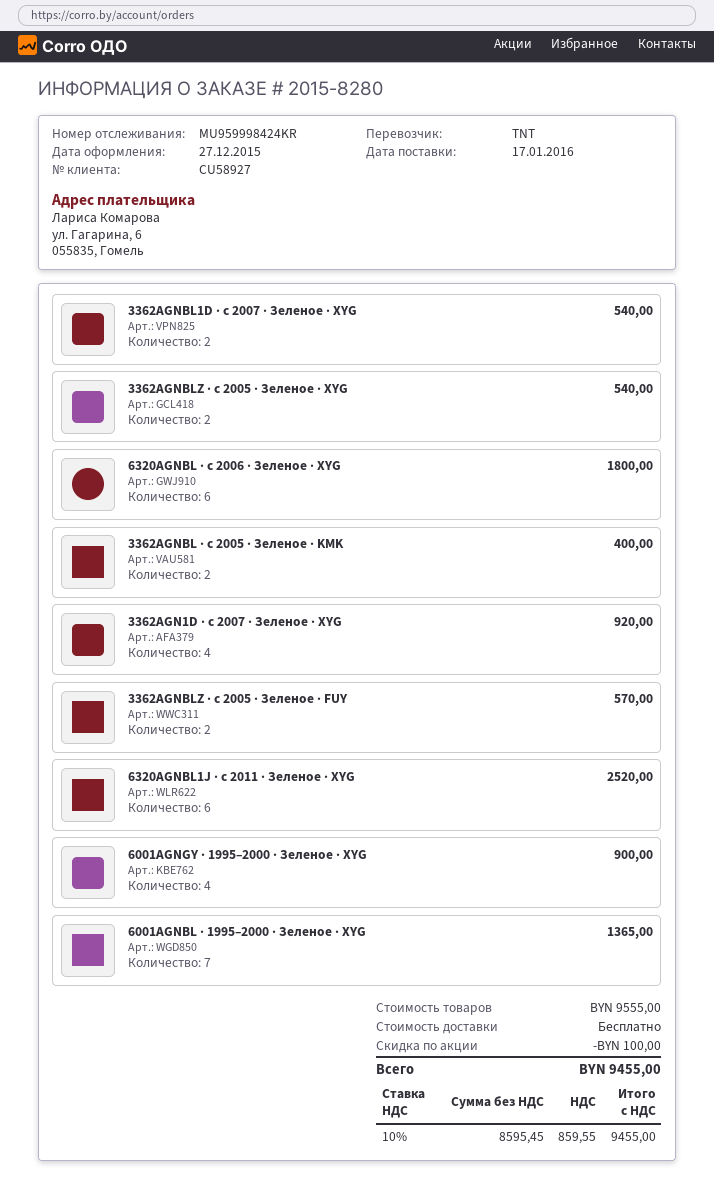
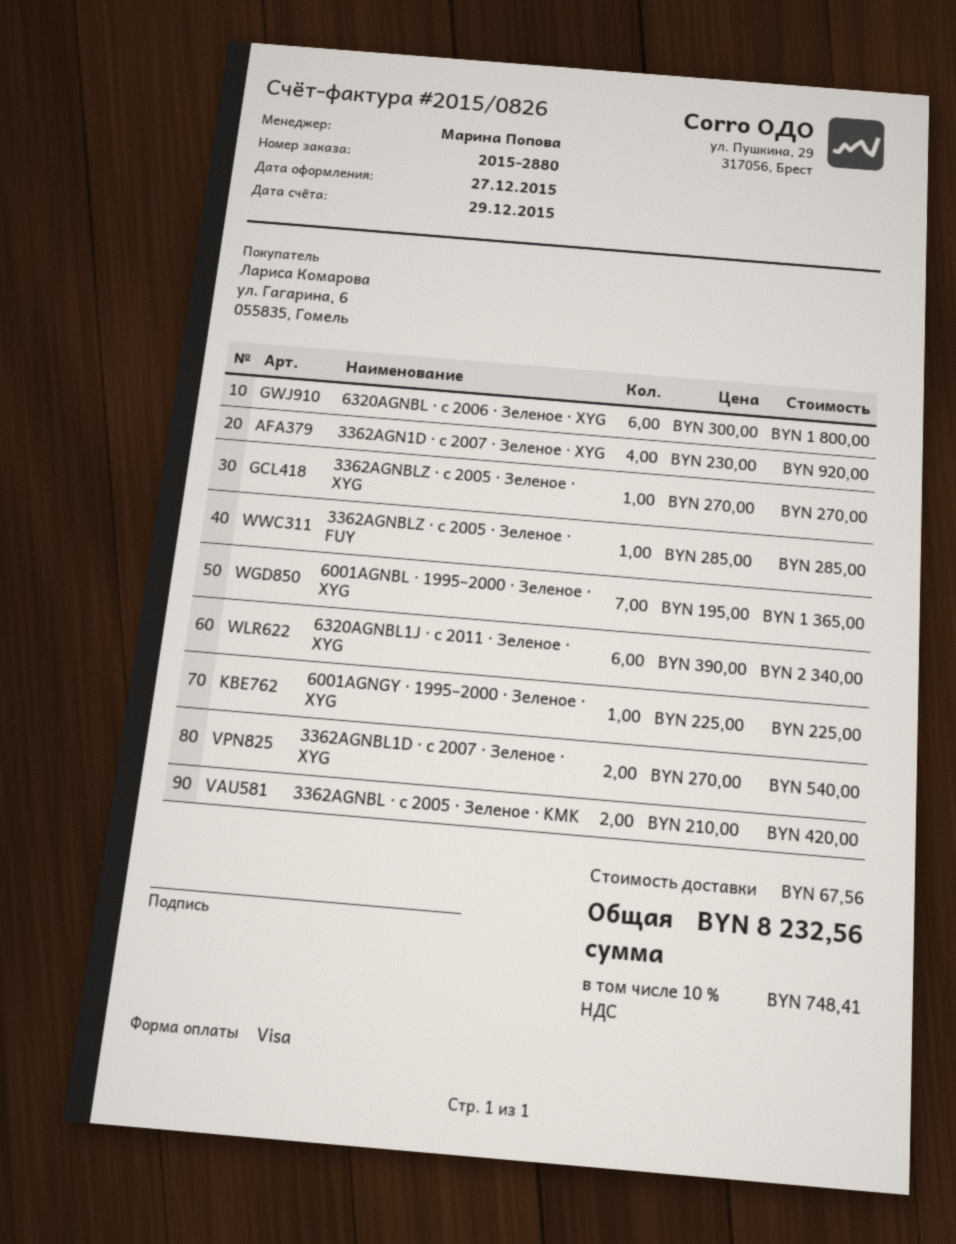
order number: 2015-8280 -> 2015-2880
3362AGNBLZ · с 2005 · Зеленое · XYG: 2 for 540.00 -> 1 for 270.00
3362AGNBL · с 2005 · Зеленое · KMK: 2 for 400.00 -> 2 for 420.00
3362AGNBLZ · с 2005 · Зеленое · FUY: 2 for 570.00 -> 1 for 285.00
6320AGNBL1J · с 2011 · Зеленое · XYG: 6 for 2520.00 -> 6 for 2340.00
6001AGNGY · 1995–2000 · Зеленое · XYG: 4 for 900.00 -> 1 for 225.00
discount: 100.00 -> none
shipping: 0.00 -> 67.56
tax: 10% = 859.55 -> 10% = 748.41
total: 9455.00 -> 8232.56

